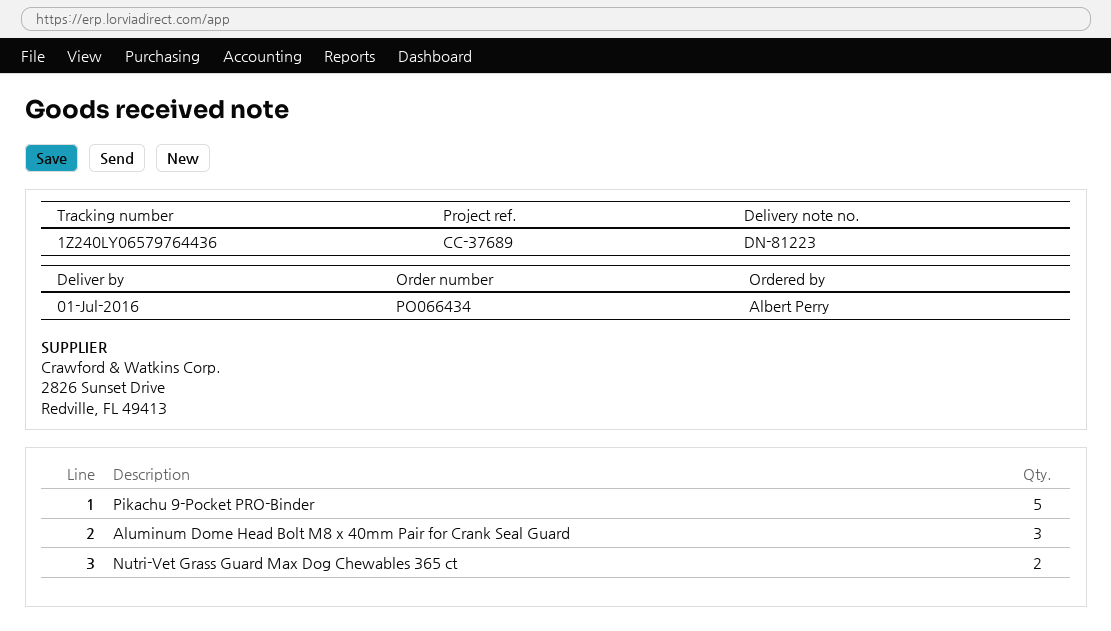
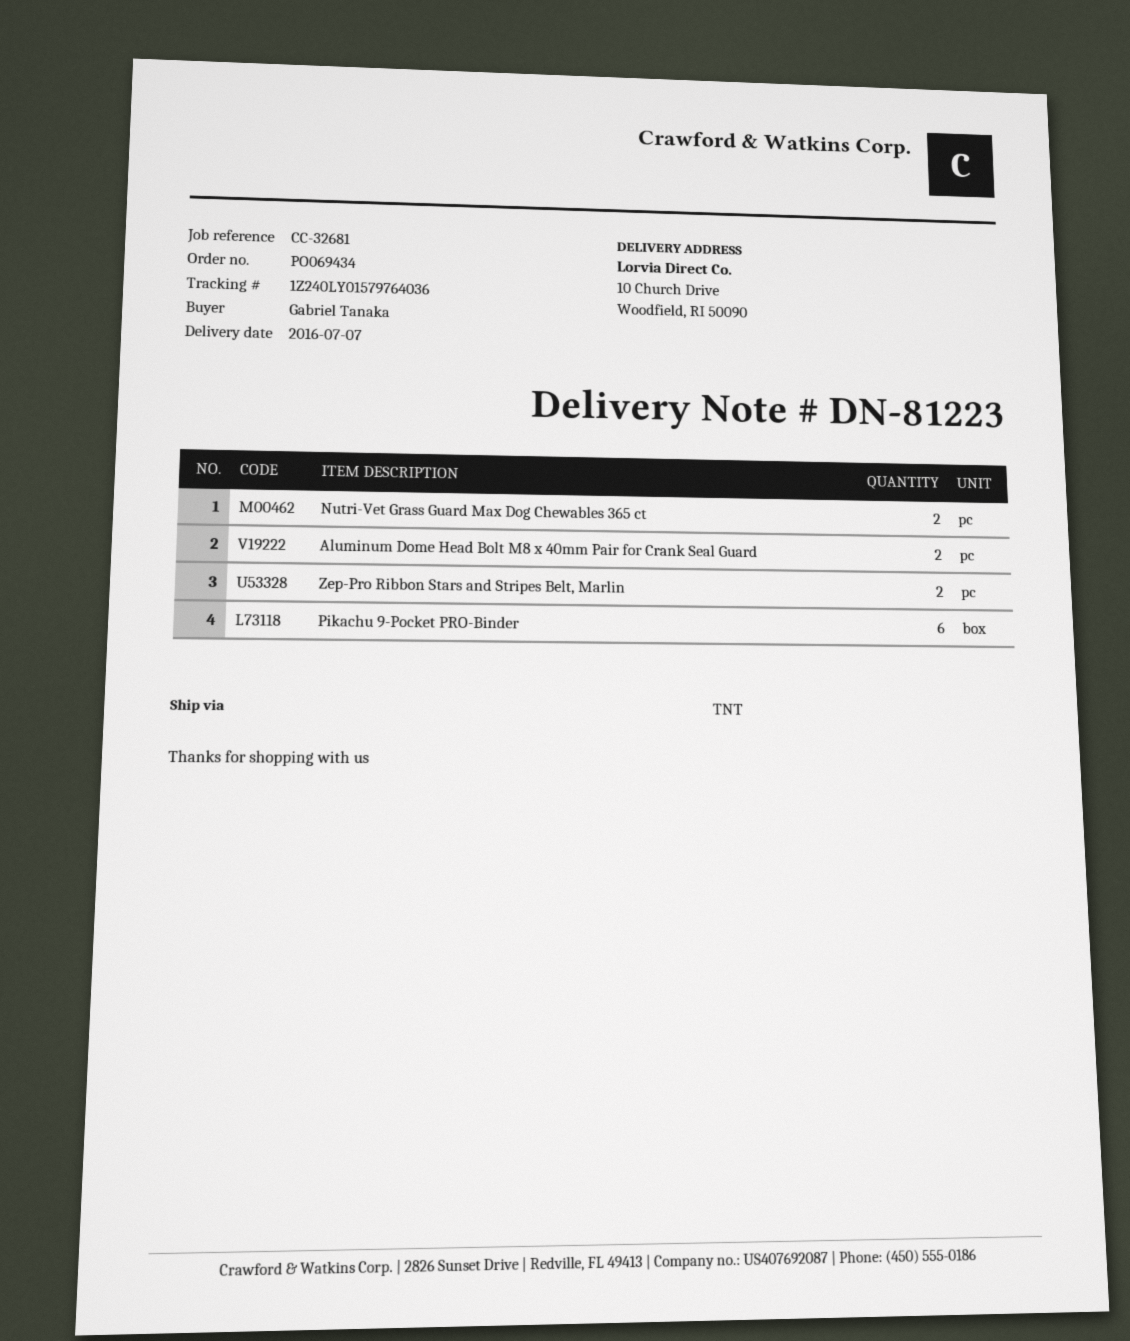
order number: PO066434 -> PO069434
delivery date: 2016-07-01 -> 2016-07-07
reference: CC-37689 -> CC-32681
ordered by: Albert Perry -> Gabriel Tanaka
tracking number: 1Z240LY06579764436 -> 1Z240LY01579764036
Pikachu 9-Pocket PRO-Binder: 5 -> 6
Aluminum Dome Head Bolt M8 x 40mm Pair for Crank Seal Guard: 3 -> 2
Zep-Pro Ribbon Stars and Stripes Belt, Marlin: none -> 2

